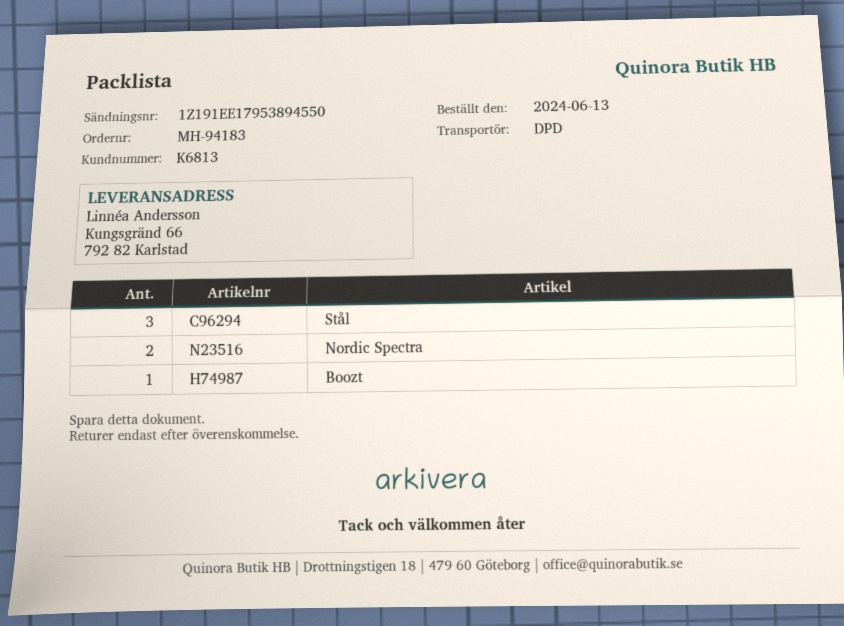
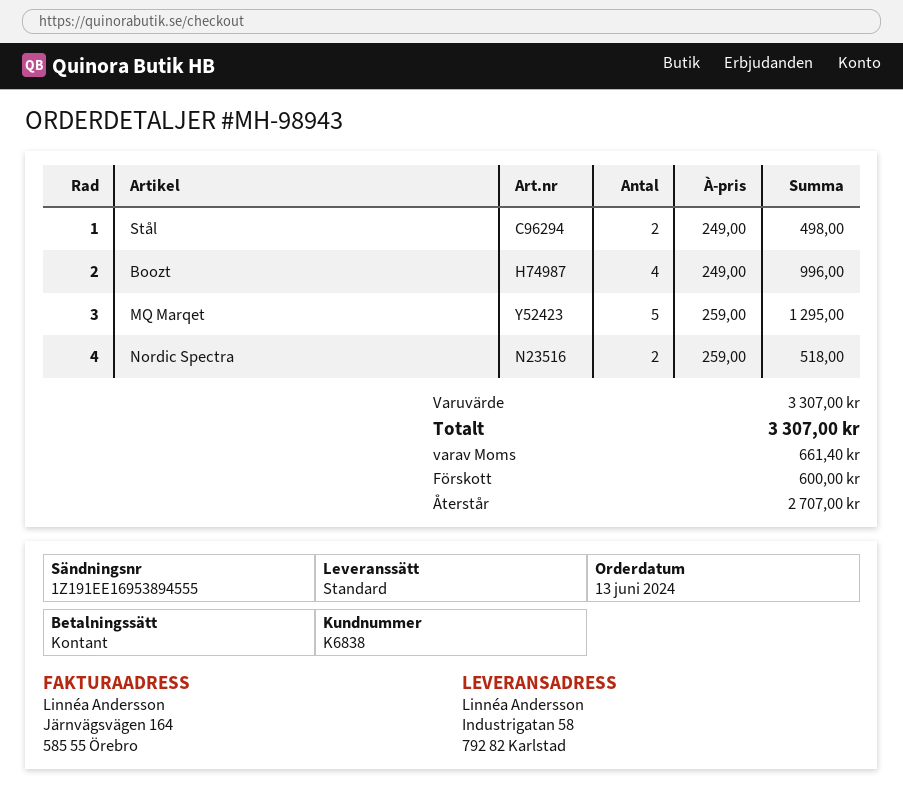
order number: MH-94183 -> MH-98943
customer number: K6813 -> K6838
shipping method: DPD -> standard
tracking number: 1Z191EE17953894550 -> 1Z191EE16953894555
ship to: Kungsgränd 66, 792 82 Karlstad -> Industrigatan 58, 792 82 Karlstad
Stål: 3 -> 2
Boozt: 1 -> 4
MQ Marqet: none -> 5

